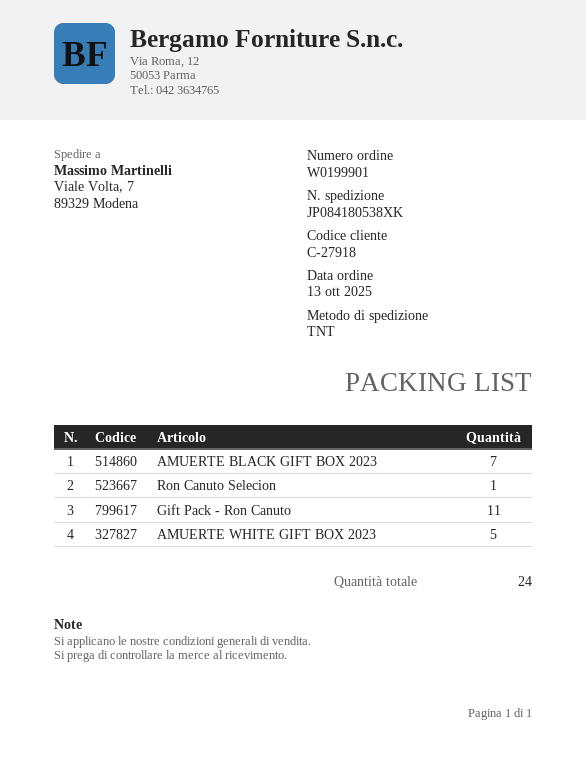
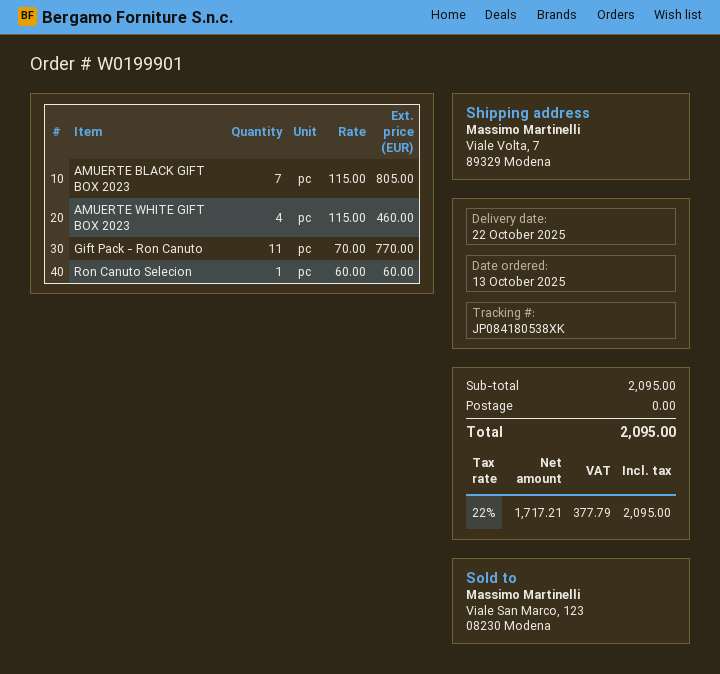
AMUERTE WHITE GIFT BOX 2023: 5 -> 4

